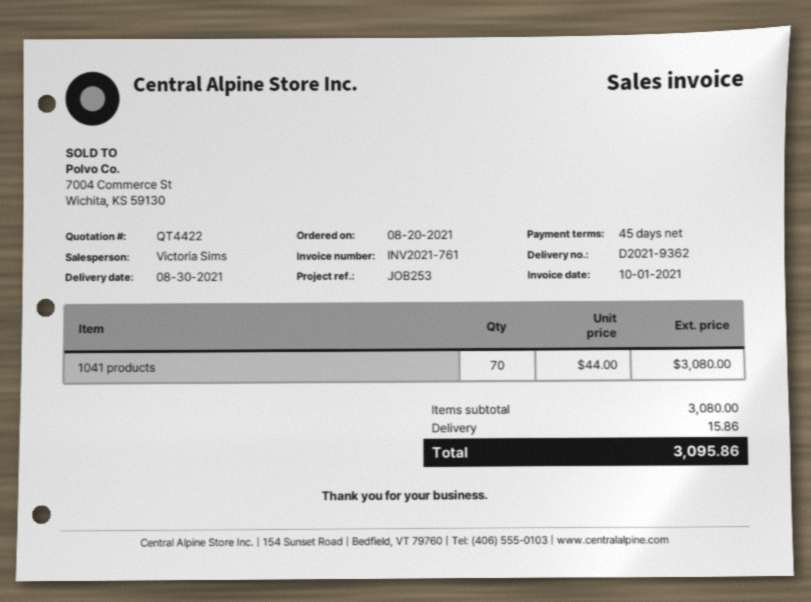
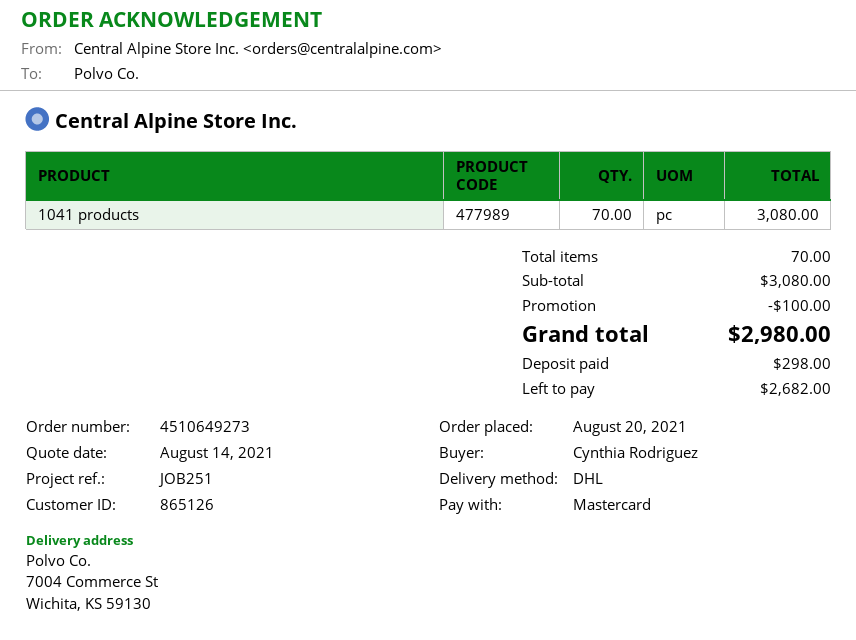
reference: JOB253 -> JOB251
discount: none -> 100.00
shipping: 15.86 -> none
total: 3095.86 -> 2980.00

